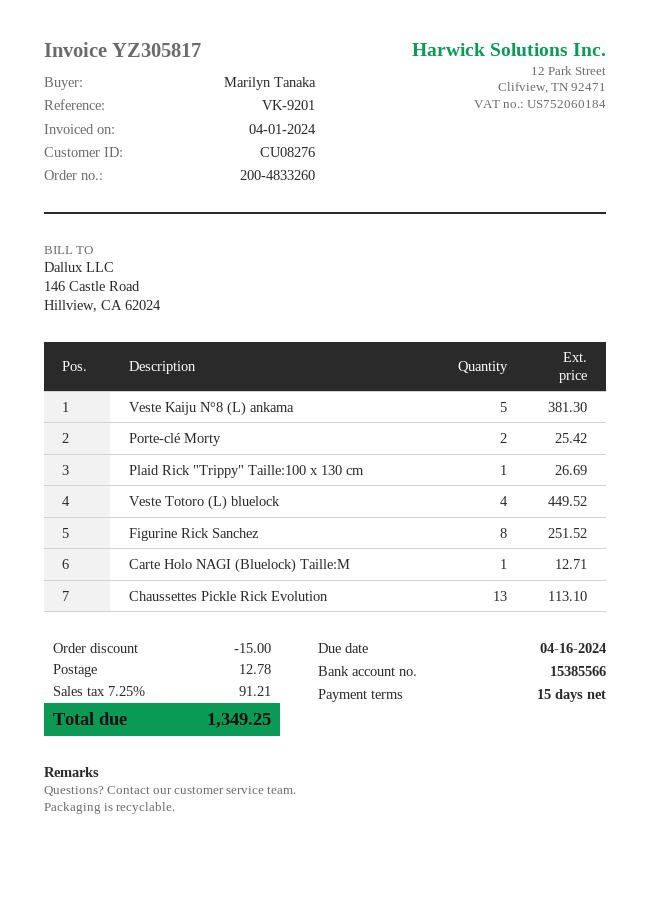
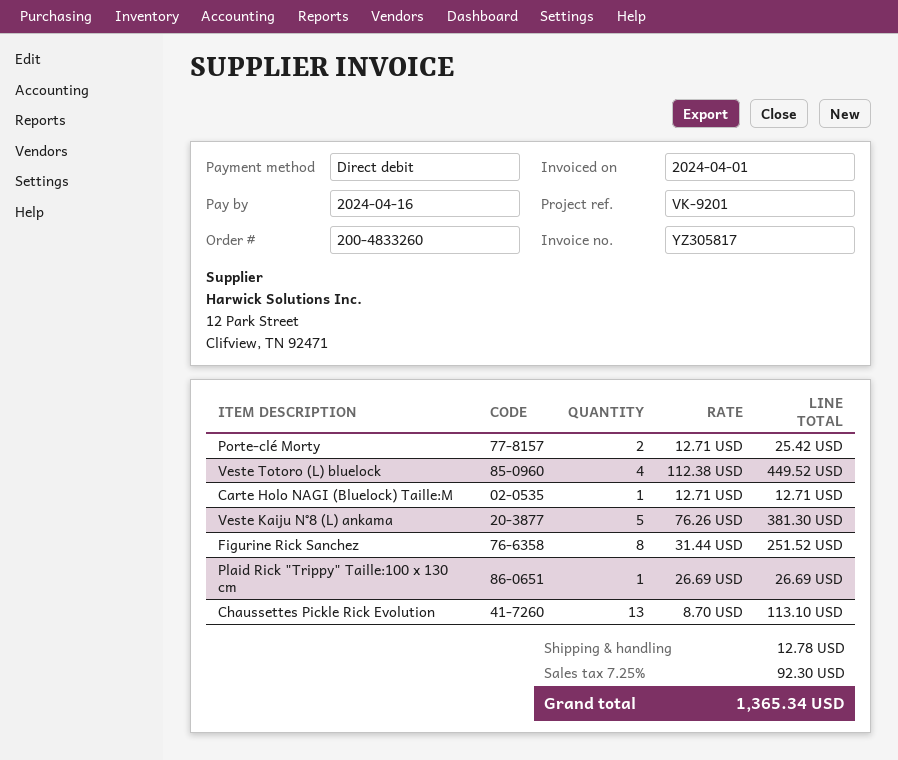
discount: 15.00 -> none
tax: 7.25% = 91.21 -> 7.25% = 92.30
total: 1349.25 -> 1365.34

